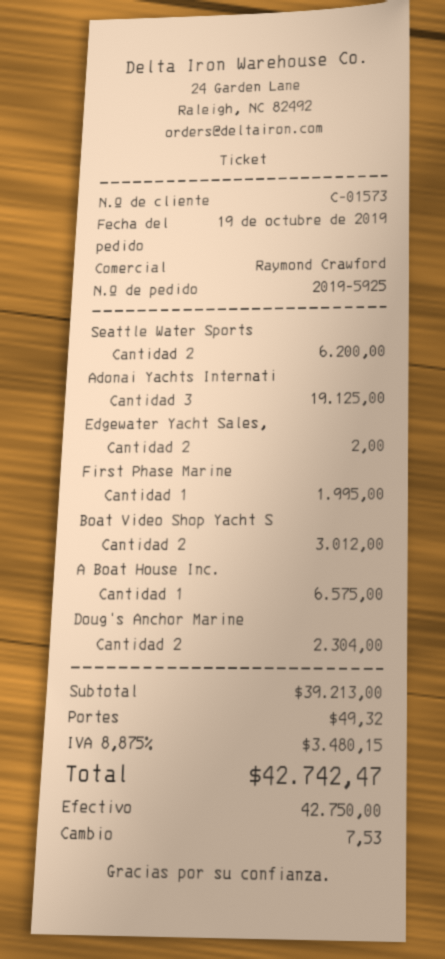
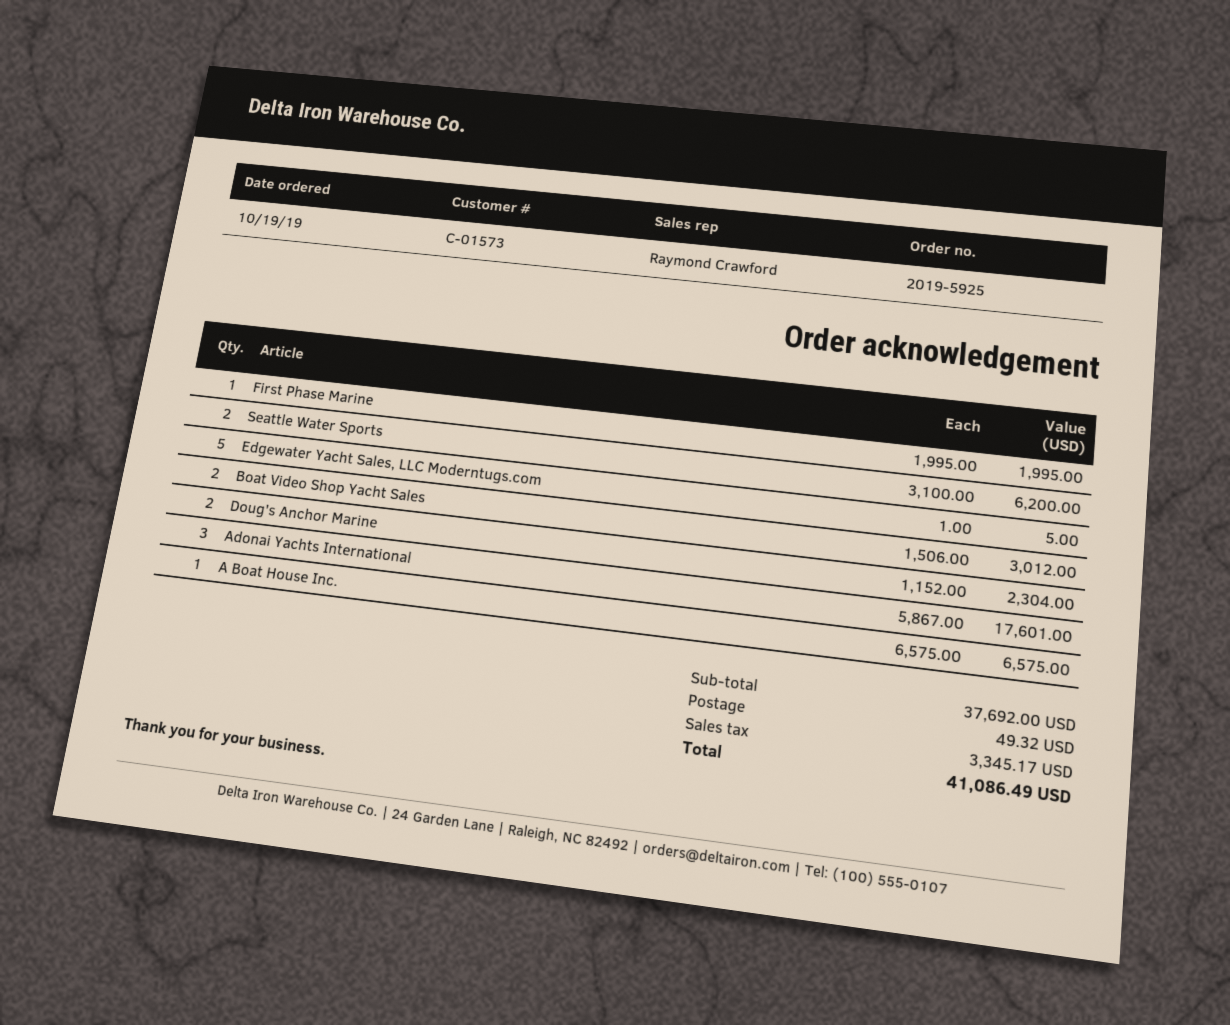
Adonai Yachts Internati: 3 for 19125.00 -> 3 for 17601.00
Edgewater Yacht Sales,: 2 for 2.00 -> 5 for 5.00
subtotal: 39213.00 -> 37692.00
tax: 3480.15 -> 3345.17
total: 42742.47 -> 41086.49

